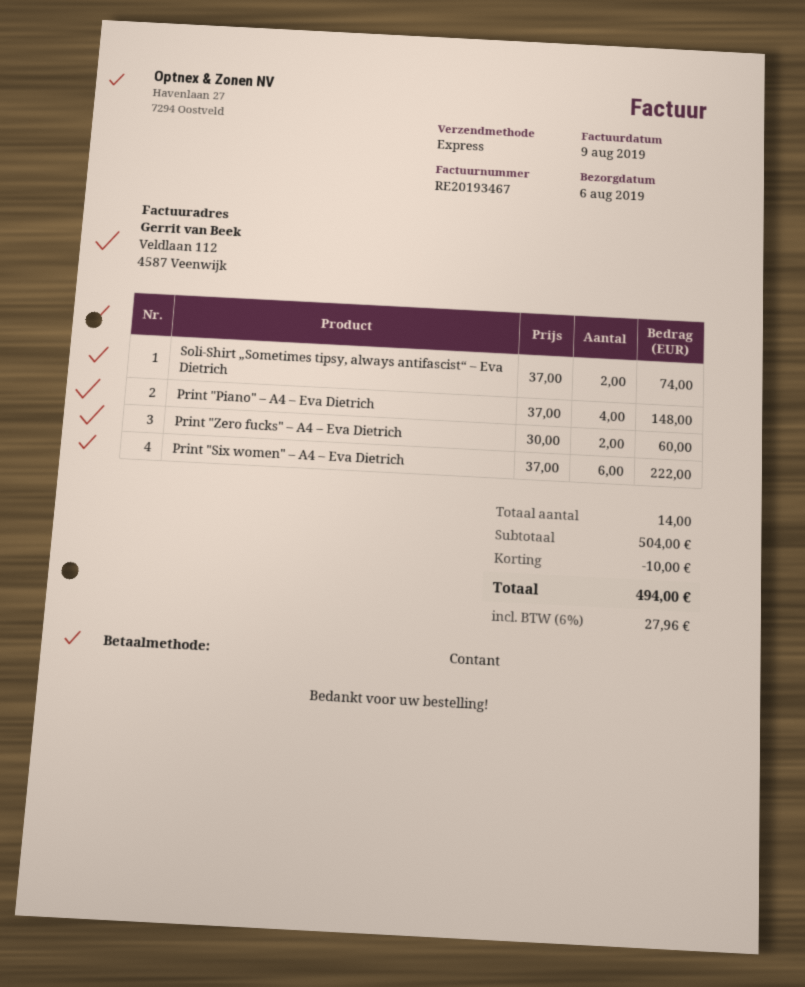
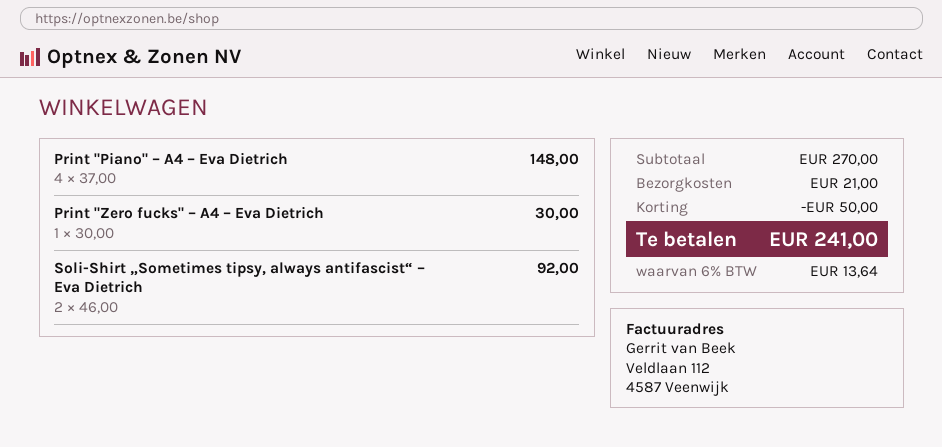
Soli-Shirt „Sometimes tipsy, always antifascist“ – Eva Dietrich: 2 x 37.00 = 74.00 -> 2 x 46.00 = 92.00
Print "Zero fucks" – A4 – Eva Dietrich: 2 x 30.00 = 60.00 -> 1 x 30.00 = 30.00
Print "Six women" – A4 – Eva Dietrich: 6 x 37.00 = 222.00 -> none
subtotal: 504.00 -> 270.00
discount: 10.00 -> 50.00
shipping: none -> 21.00
tax: 6% = 27.96 -> 6% = 13.64
total: 494.00 -> 241.00

